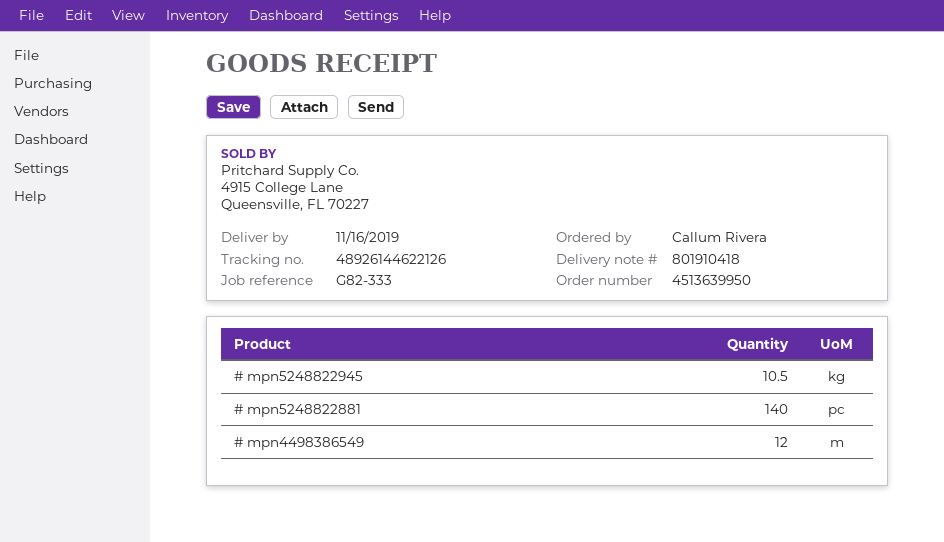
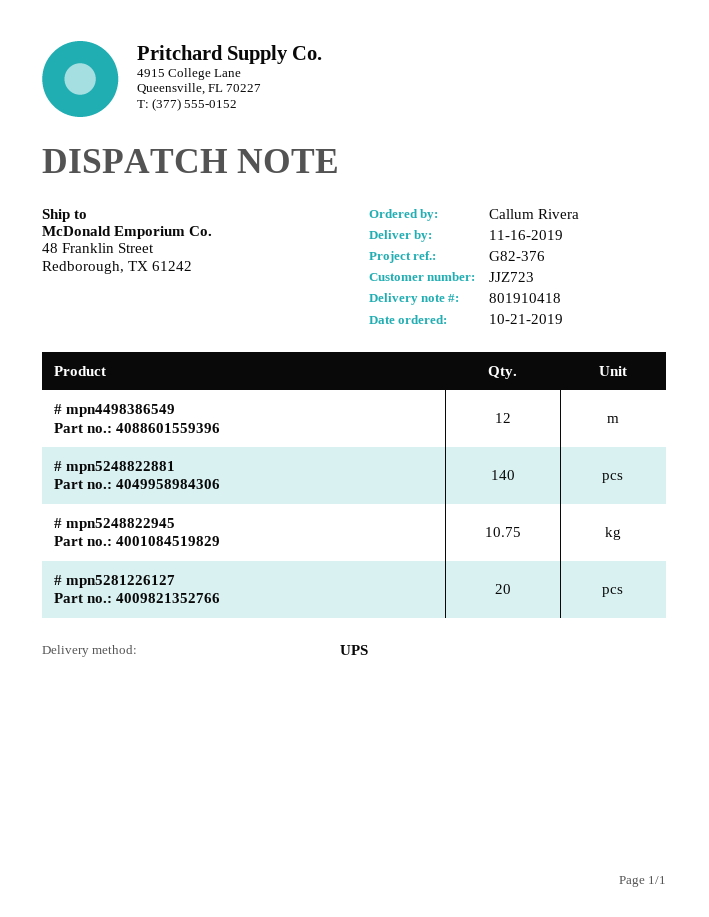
reference: G82-333 -> G82-376
# mpn5248822945: 10.5 -> 10.75
# mpn5281226127: none -> 20

